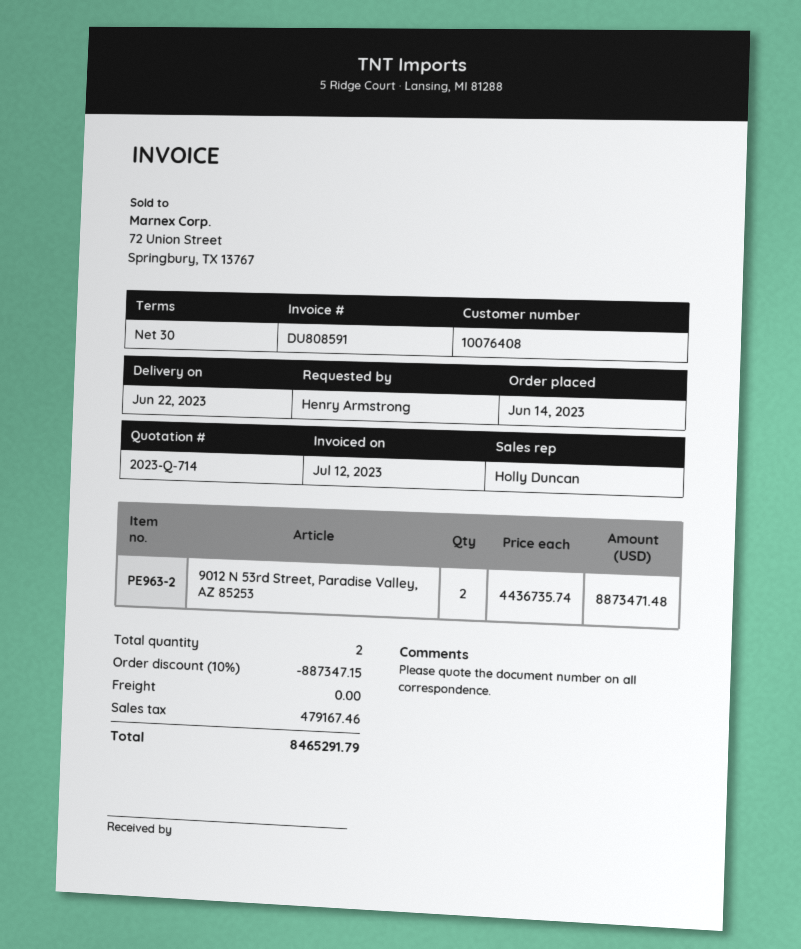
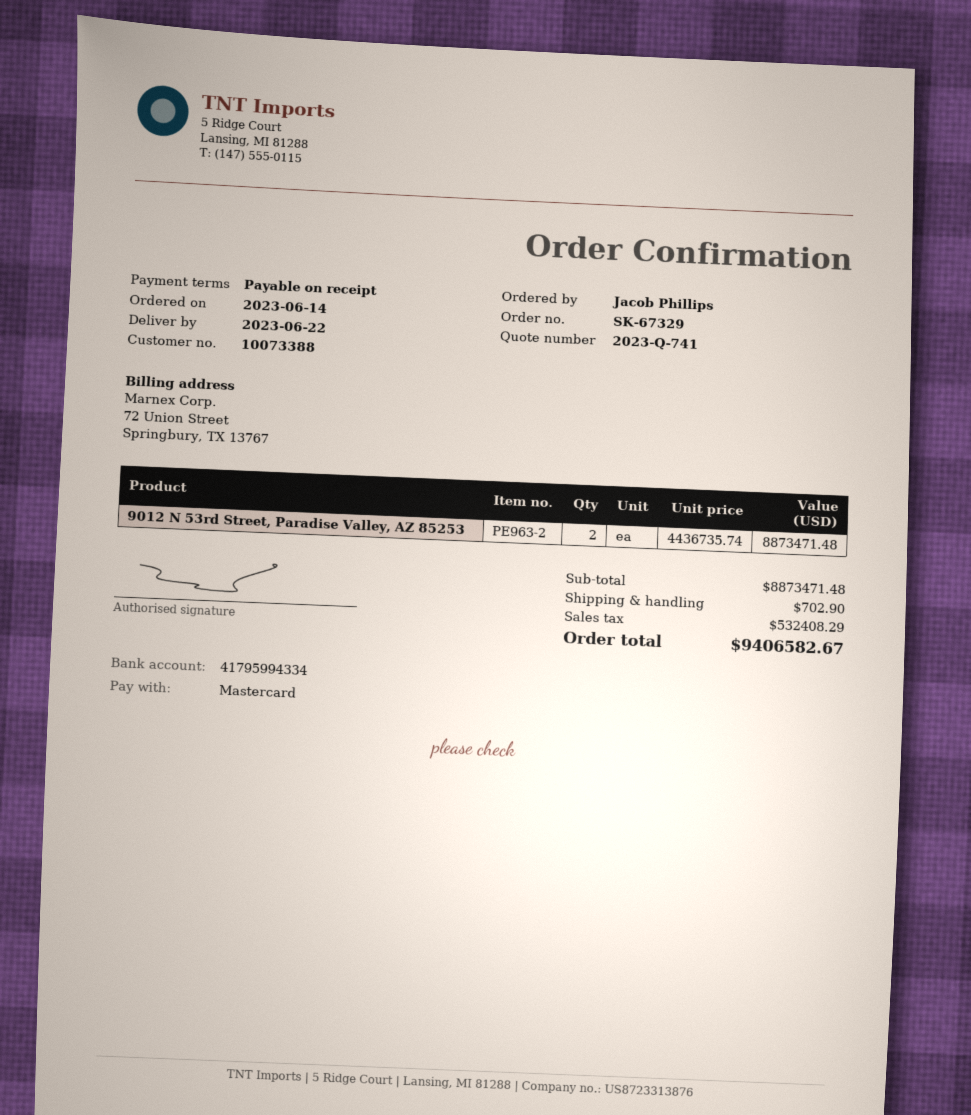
quote number: 2023-Q-714 -> 2023-Q-741
payment terms: 30 days -> on receipt
customer number: 10076408 -> 10073388
ordered by: Henry Armstrong -> Jacob Phillips
discount: 10% = 887347.15 -> none
shipping: 0.00 -> 702.90
tax: 479167.46 -> 532408.29
total: 8465291.79 -> 9406582.67

